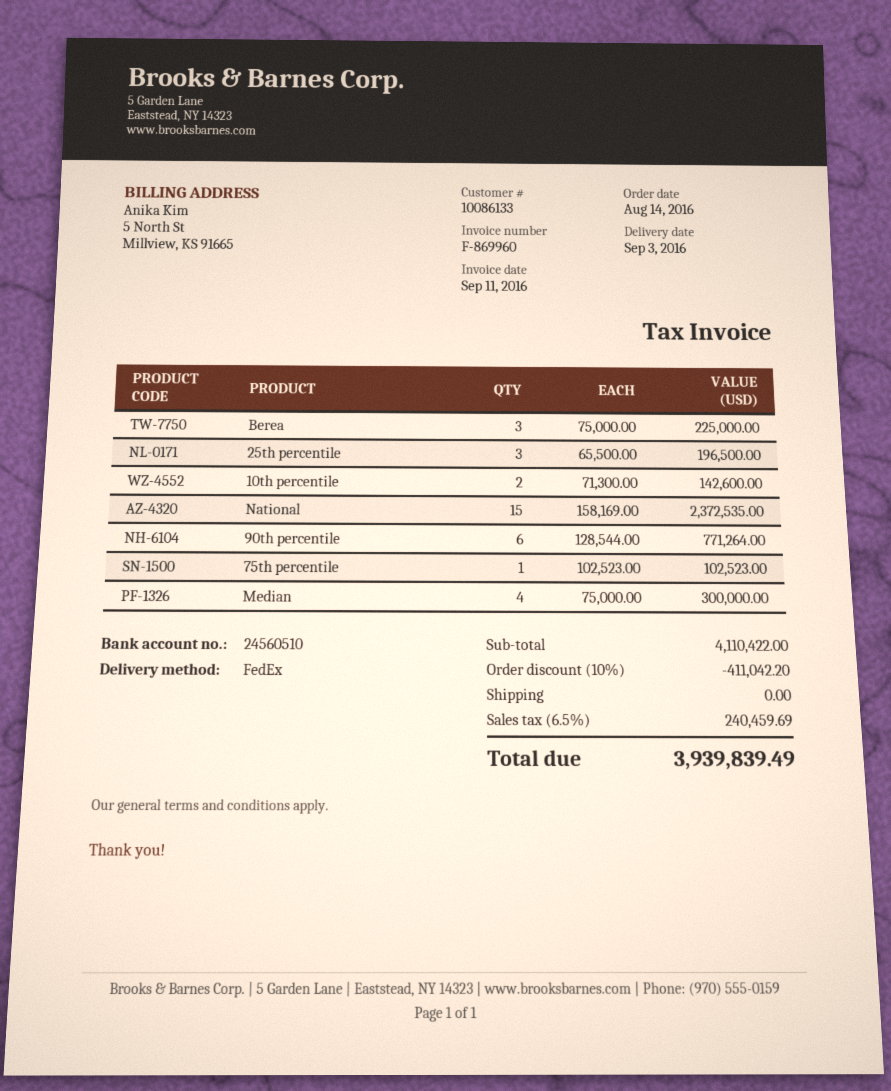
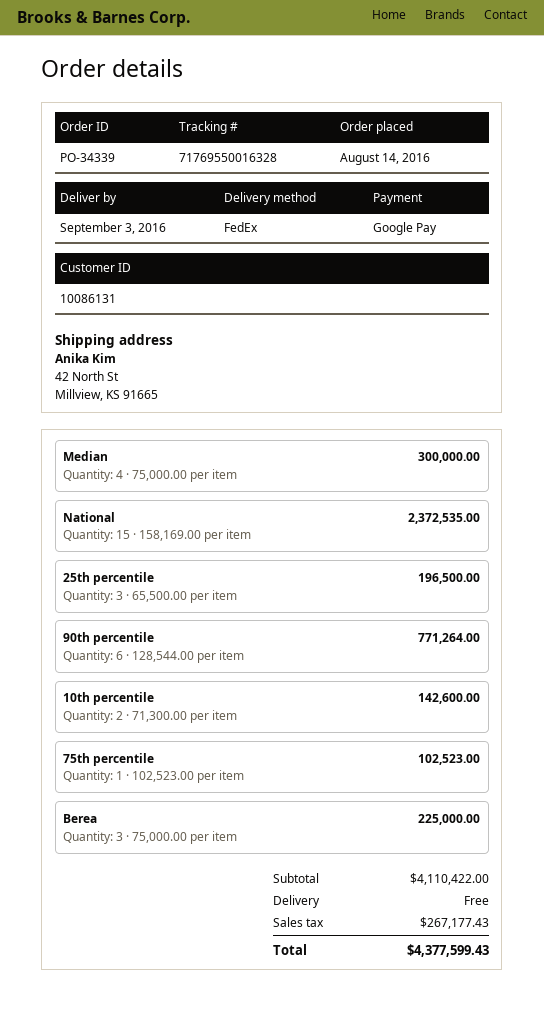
customer number: 10086133 -> 10086131
discount: 10% = 411042.20 -> none
tax: 240459.69 -> 267177.43
total: 3939839.49 -> 4377599.43

